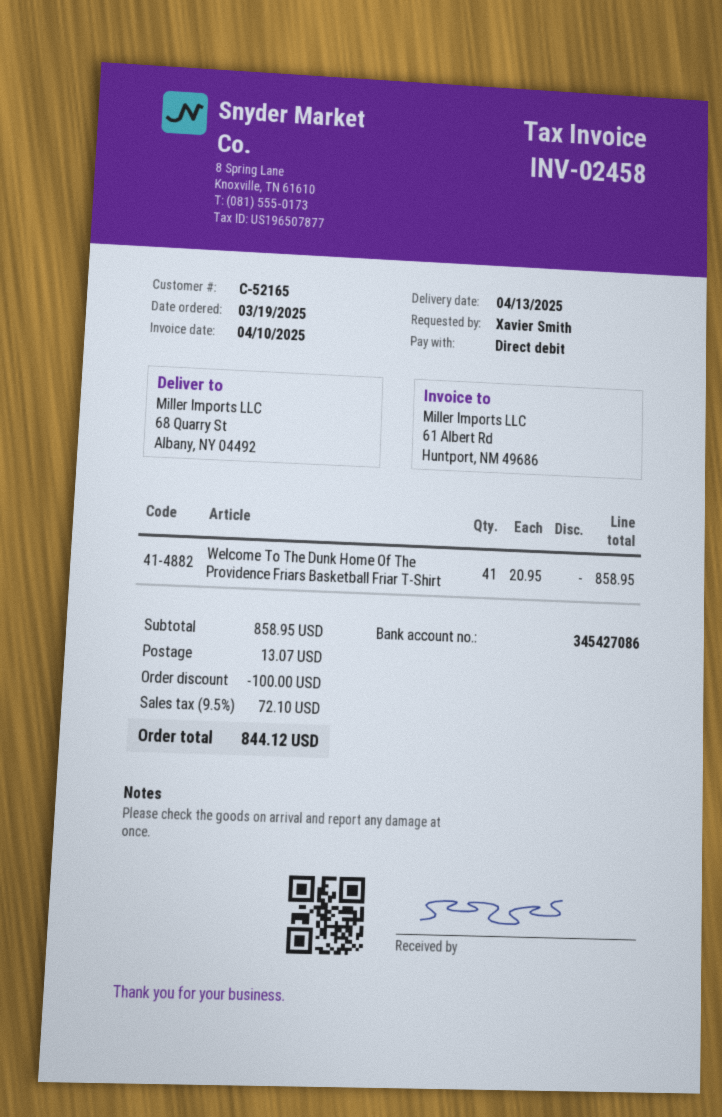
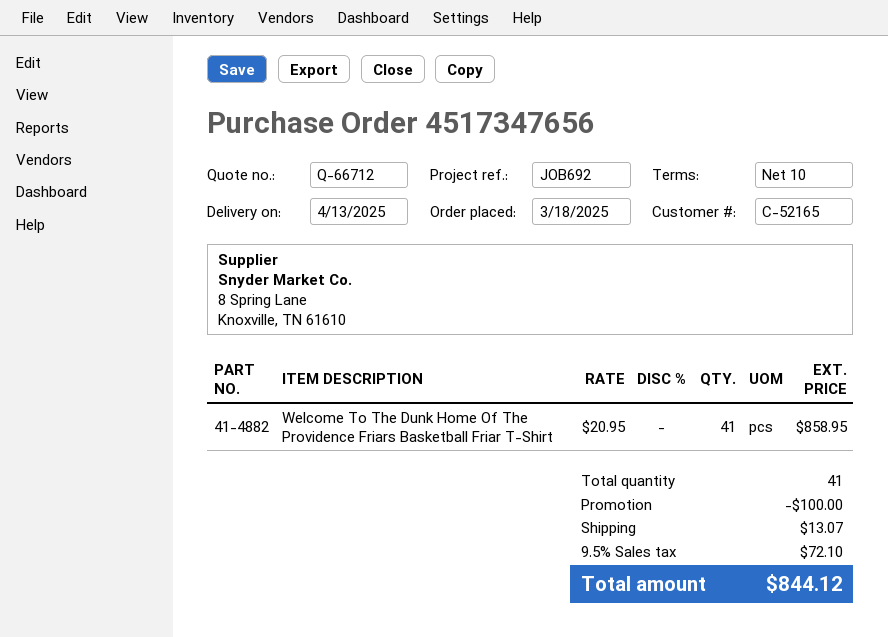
order date: 2025-03-19 -> 2025-03-18

